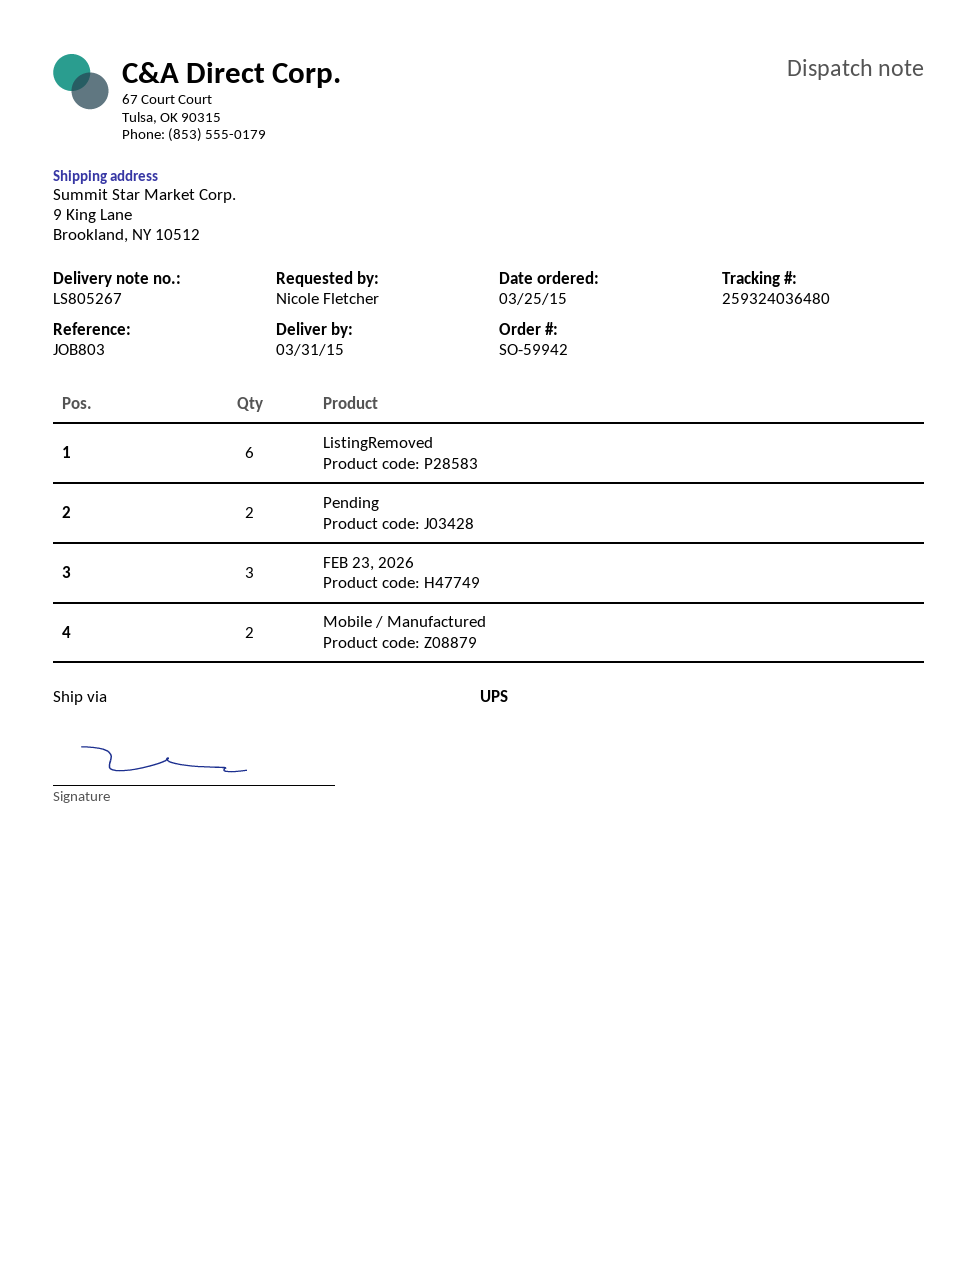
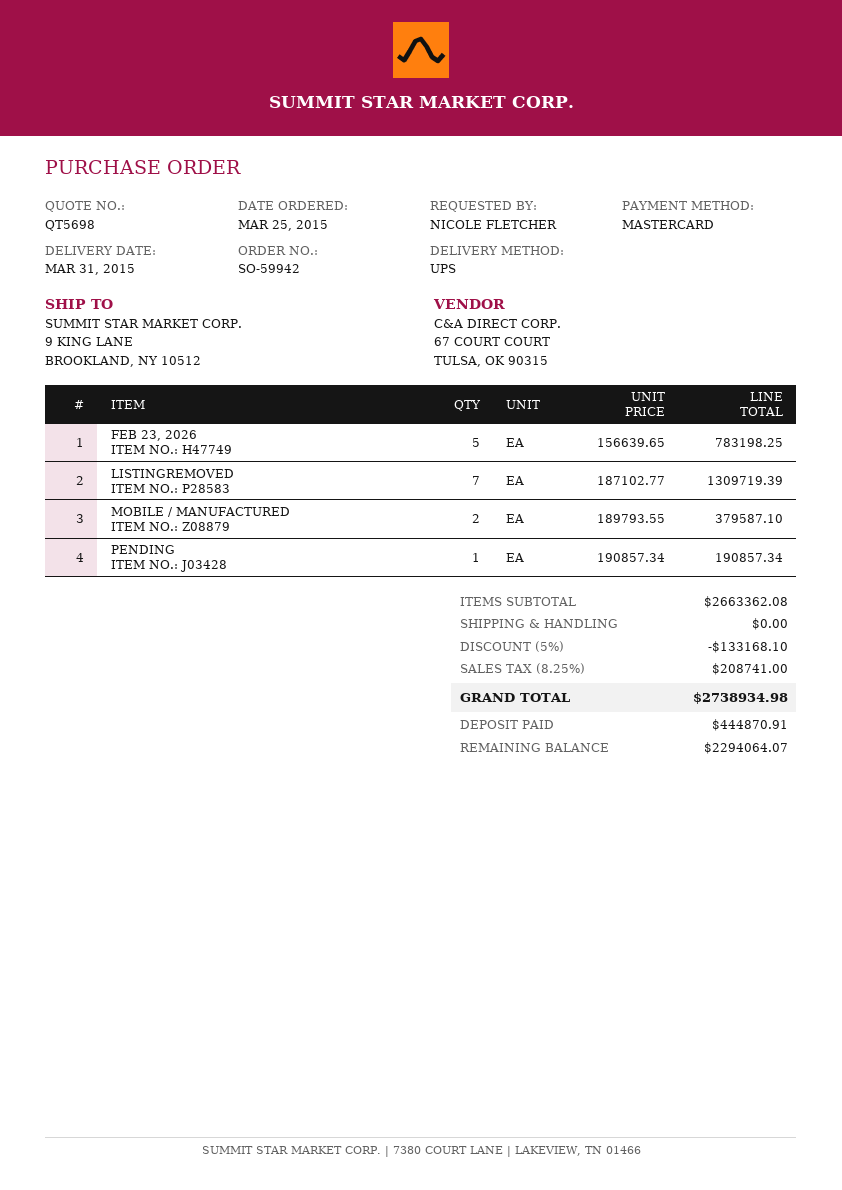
ListingRemoved: 6 -> 7
Pending: 2 -> 1
FEB 23, 2026: 3 -> 5

